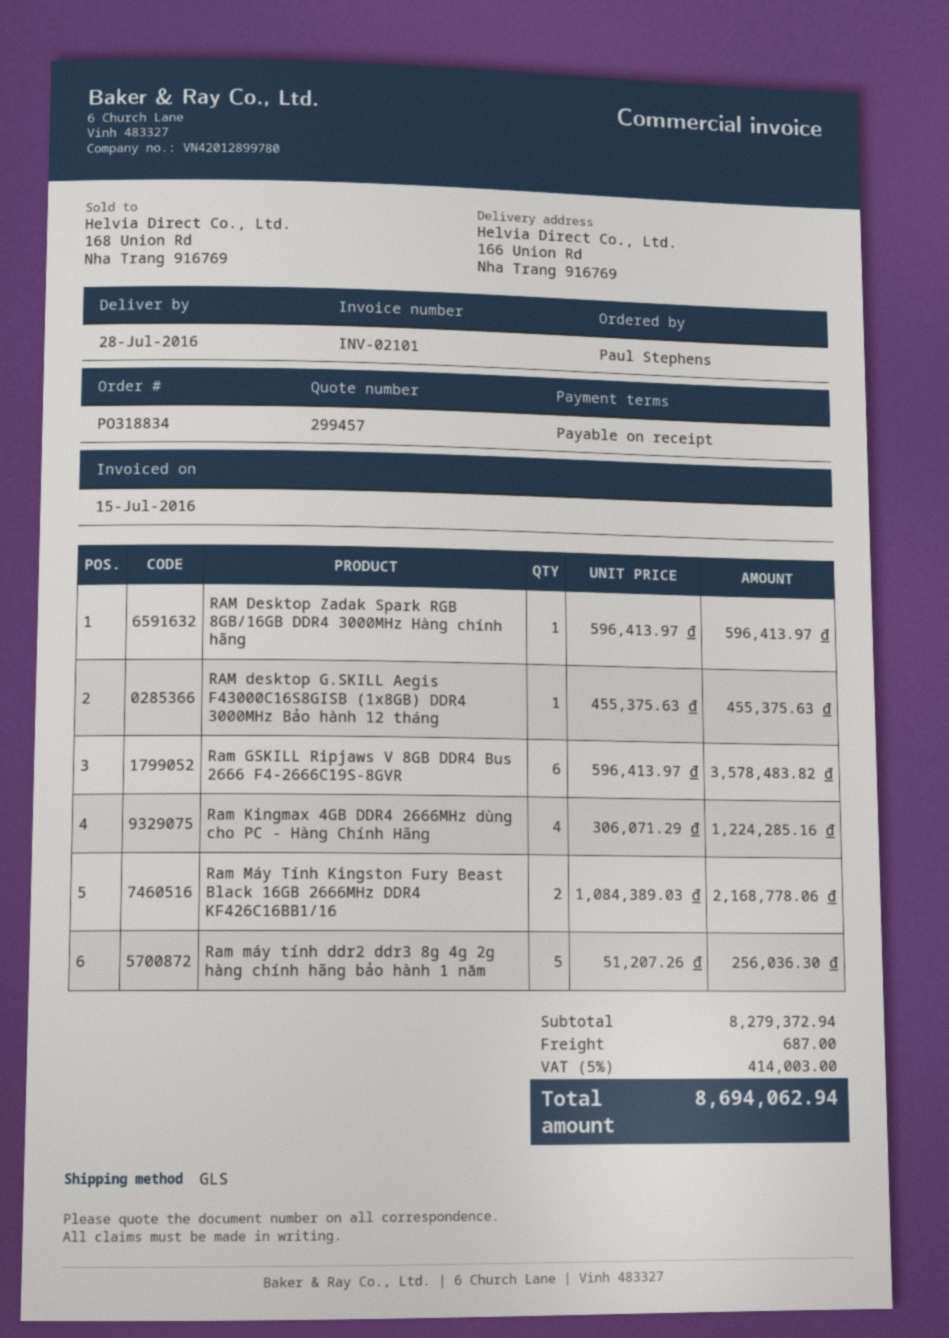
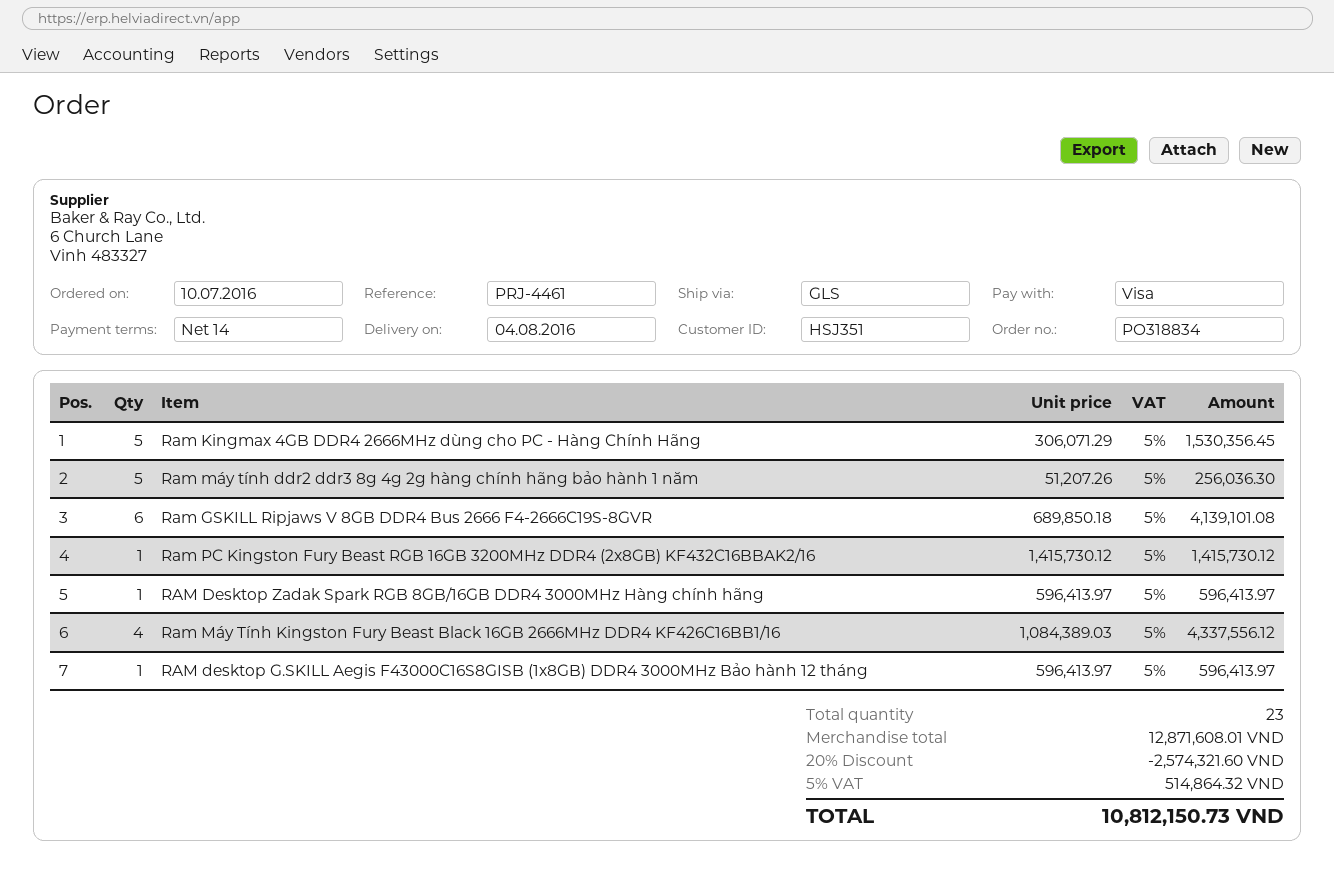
delivery date: 2016-07-28 -> 2016-08-04
payment terms: on receipt -> 14 days
RAM desktop G.SKILL Aegis F43000C16S8GISB (1x8GB) DDR4 3000MHz Bảo hành 12 tháng: 1 x 455375.63 = 455375.63 -> 1 x 596413.97 = 596413.97
Ram GSKILL Ripjaws V 8GB DDR4 Bus 2666 F4-2666C19S-8GVR: 6 x 596413.97 = 3578483.82 -> 6 x 689850.18 = 4139101.08
Ram Kingmax 4GB DDR4 2666MHz dùng cho PC - Hàng Chính Hãng: 4 x 306071.29 = 1224285.16 -> 5 x 306071.29 = 1530356.45
Ram Máy Tính Kingston Fury Beast Black 16GB 2666MHz DDR4 KF426C16BB1/16: 2 x 1084389.03 = 2168778.06 -> 4 x 1084389.03 = 4337556.12
Ram PC Kingston Fury Beast RGB 16GB 3200MHz DDR4 (2x8GB) KF432C16BBAK2/16: none -> 1 x 1415730.12 = 1415730.12
subtotal: 8279372.94 -> 12871608.01
discount: none -> 20% = 2574321.60
shipping: 687.00 -> none
tax: 5% = 414003.00 -> 5% = 514864.32
total: 8694062.94 -> 10812150.73

